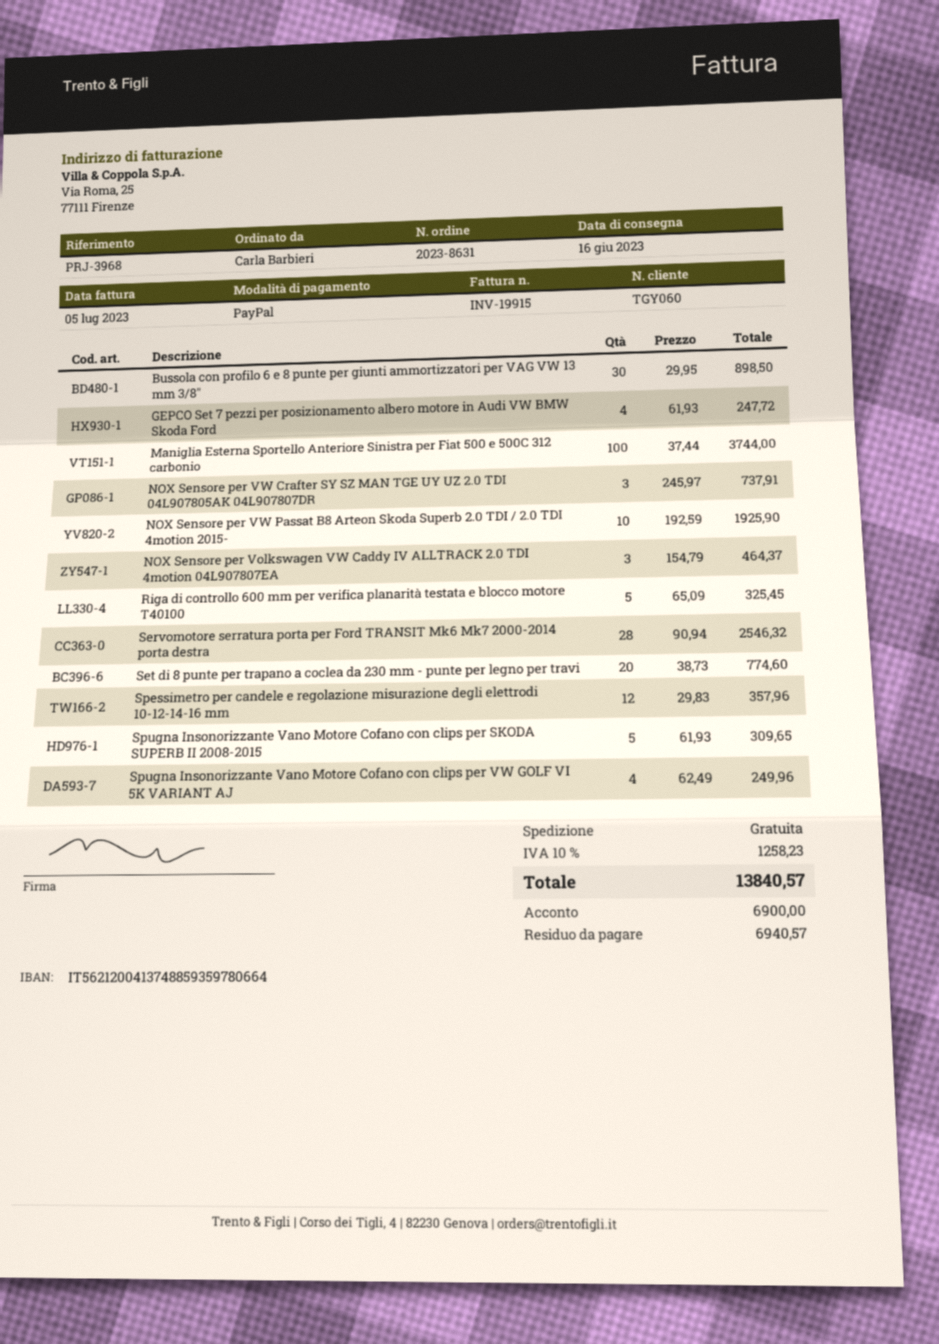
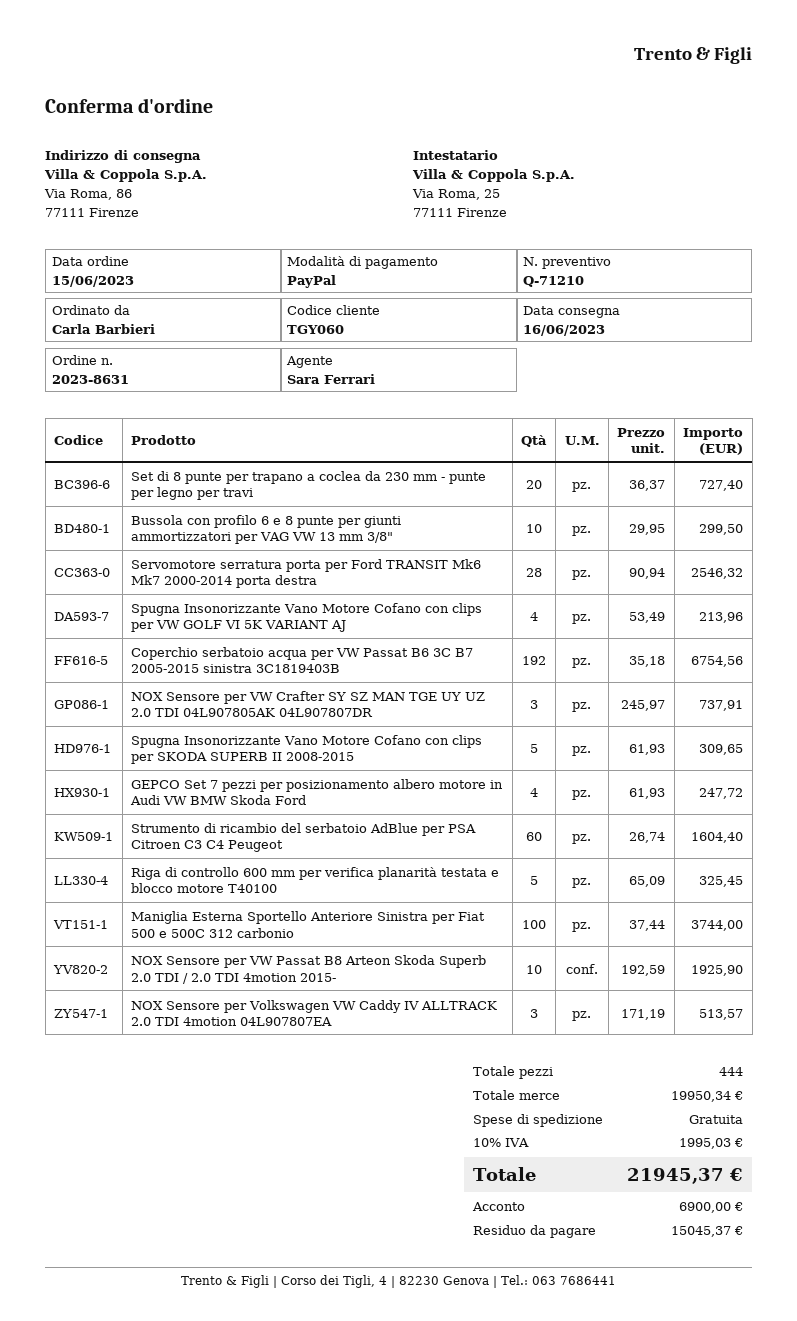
Bussola con profilo 6 e 8 punte per giunti ammortizzatori per VAG VW 13 mm 3/8": 30 x 29.95 = 898.50 -> 10 x 29.95 = 299.50
NOX Sensore per Volkswagen VW Caddy IV ALLTRACK 2.0 TDI 4motion 04L907807EA: 3 x 154.79 = 464.37 -> 3 x 171.19 = 513.57
Set di 8 punte per trapano a coclea da 230 mm - punte per legno per travi: 20 x 38.73 = 774.60 -> 20 x 36.37 = 727.40
Spessimetro per candele e regolazione misurazione degli elettrodi 10-12-14-16 mm: 12 x 29.83 = 357.96 -> none
Spugna Insonorizzante Vano Motore Cofano con clips per VW GOLF VI 5K VARIANT AJ: 4 x 62.49 = 249.96 -> 4 x 53.49 = 213.96
Coperchio serbatoio acqua per VW Passat B6 3C B7 2005-2015 sinistra 3C1819403B: none -> 192 x 35.18 = 6754.56
Strumento di ricambio del serbatoio AdBlue per PSA Citroen C3 C4 Peugeot: none -> 60 x 26.74 = 1604.40
tax: 10% = 1258.23 -> 10% = 1995.03
total: 13840.57 -> 21945.37
balance: 6940.57 -> 15045.37

